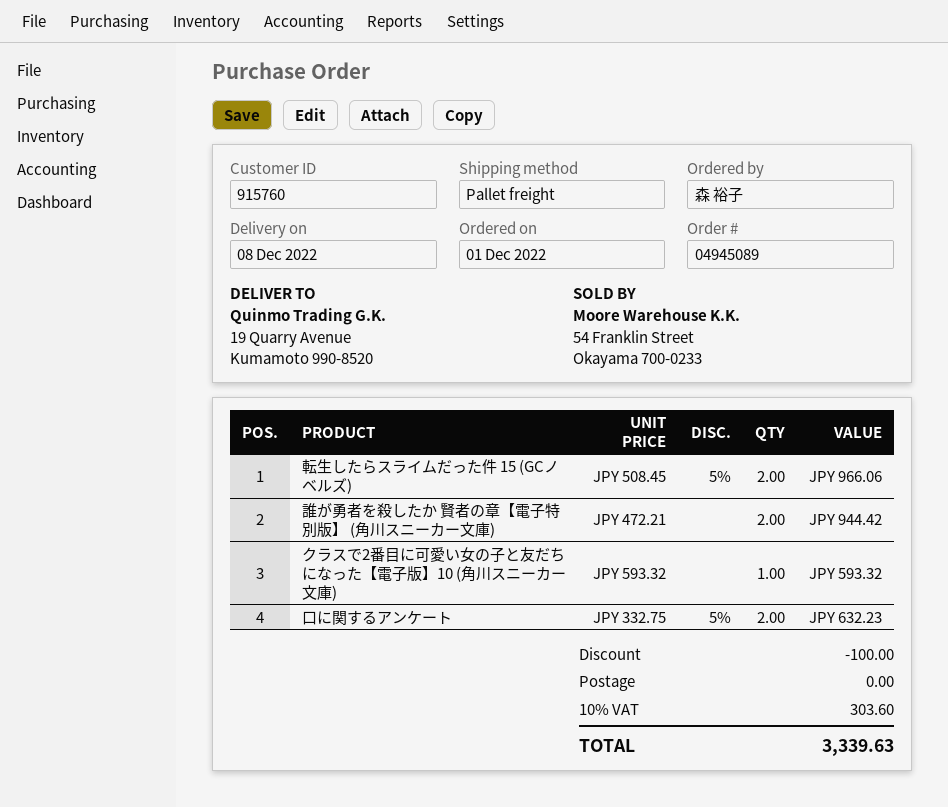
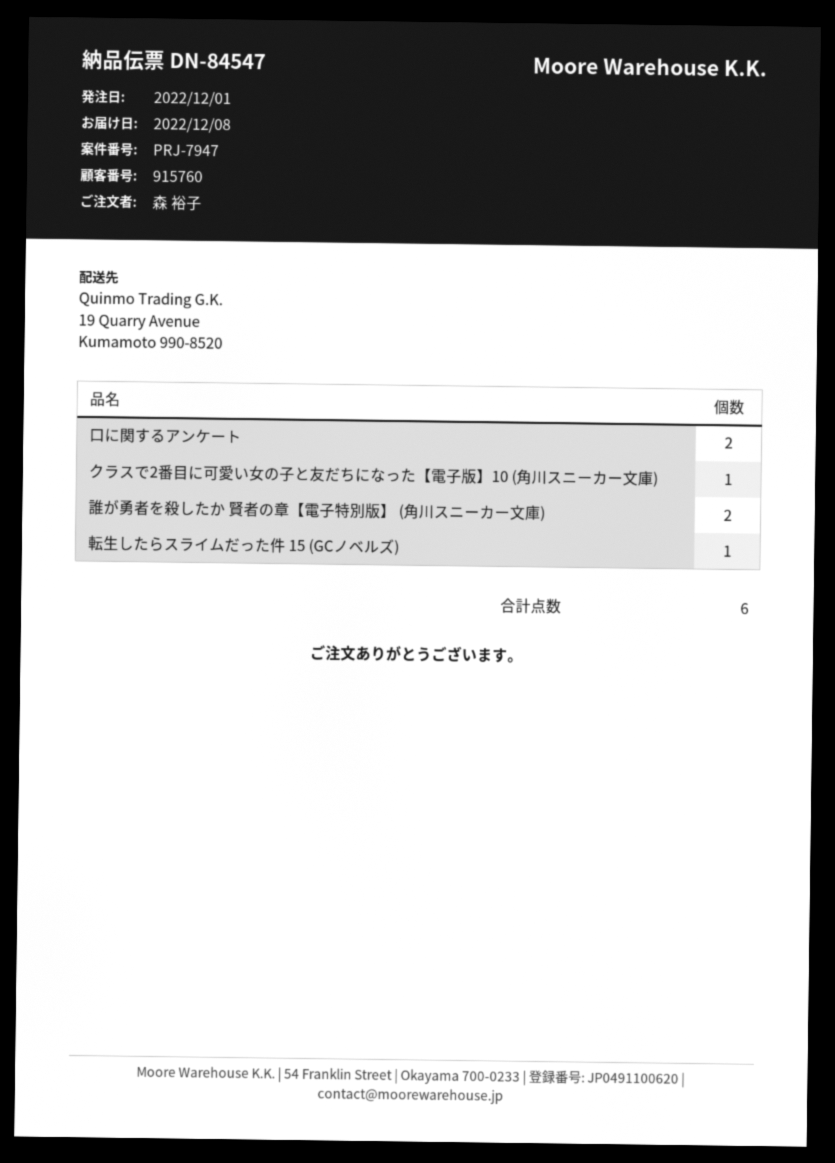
転生したらスライムだった件 15 (GCノベルズ): 2 -> 1

